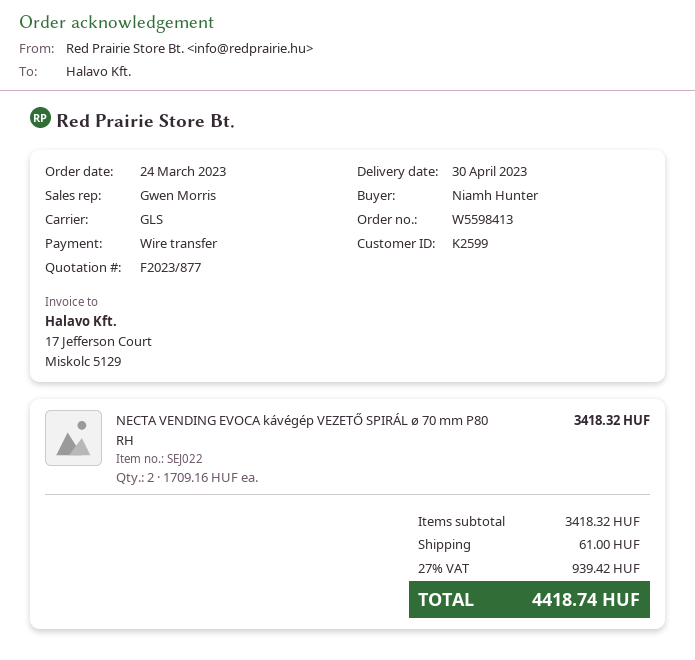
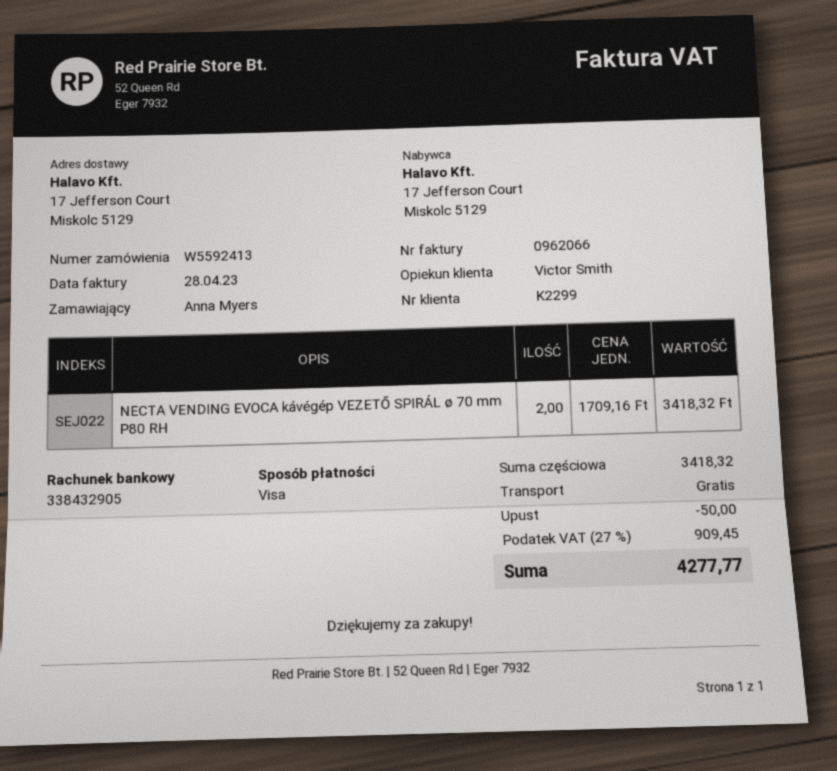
order number: W5598413 -> W5592413
customer number: K2599 -> K2299
ordered by: Niamh Hunter -> Anna Myers
sales rep: Gwen Morris -> Victor Smith
payment method: bank transfer -> Visa
discount: none -> 50.00
shipping: 61.00 -> 0.00
tax: 27% = 939.42 -> 27% = 909.45
total: 4418.74 -> 4277.77

